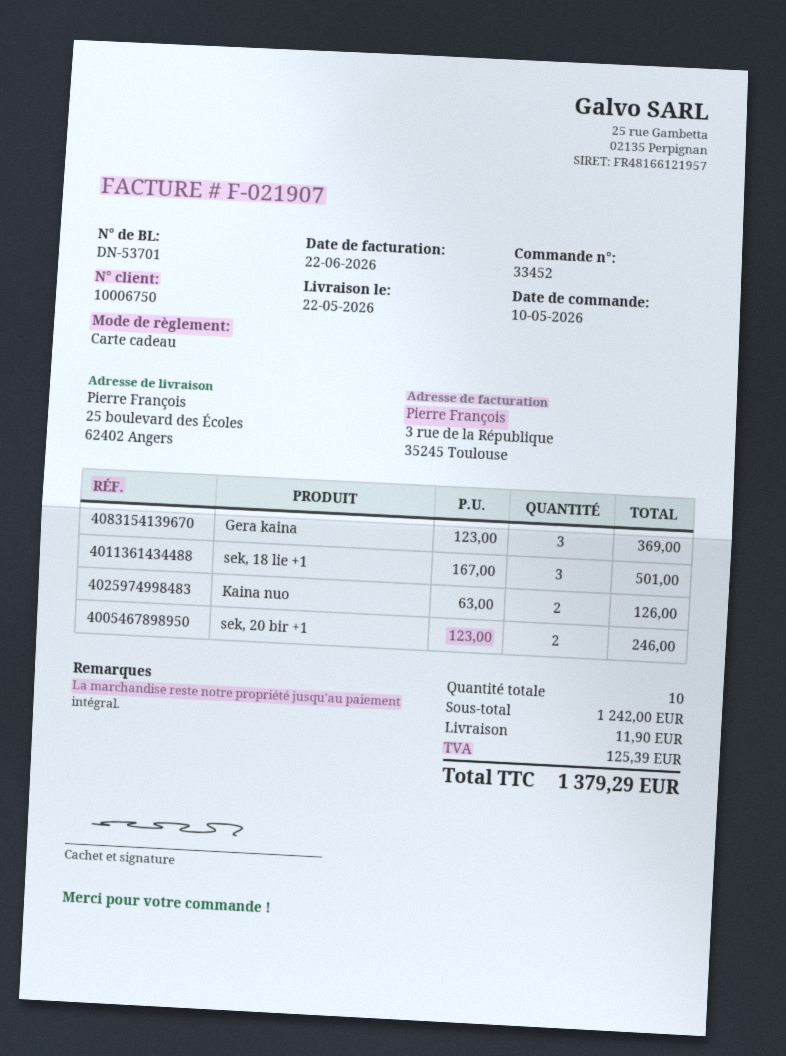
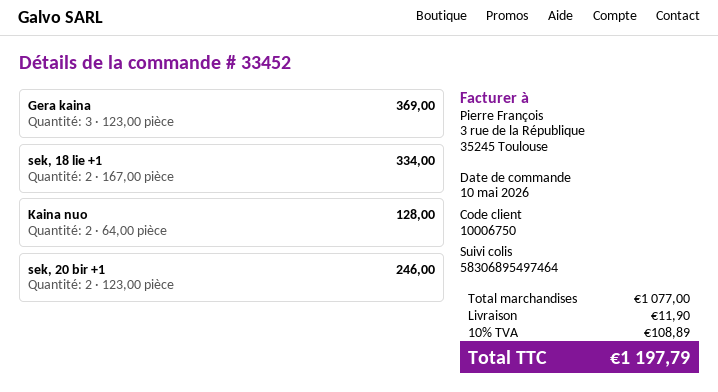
sek, 18 lie +1: 3 x 167.00 = 501.00 -> 2 x 167.00 = 334.00
Kaina nuo: 2 x 63.00 = 126.00 -> 2 x 64.00 = 128.00
subtotal: 1242.00 -> 1077.00
tax: 125.39 -> 108.89
total: 1379.29 -> 1197.79

